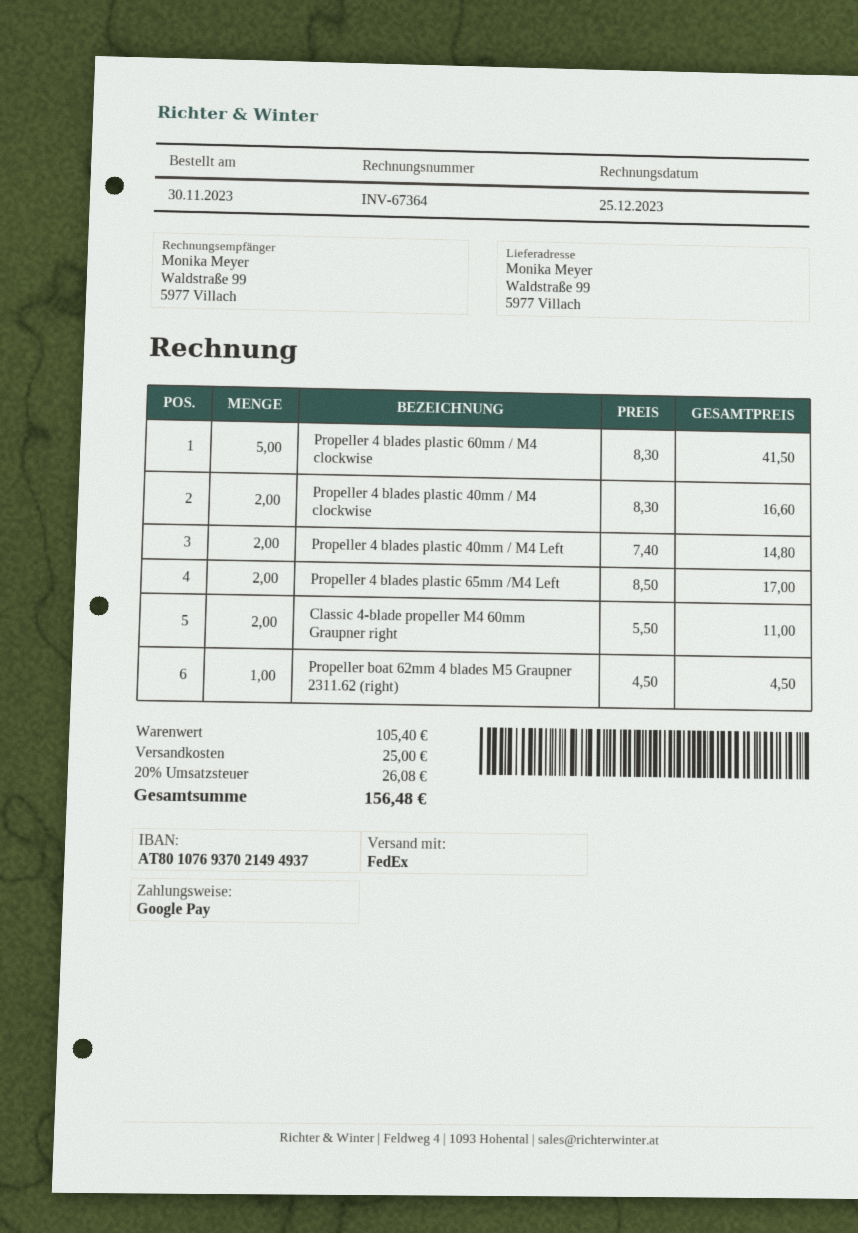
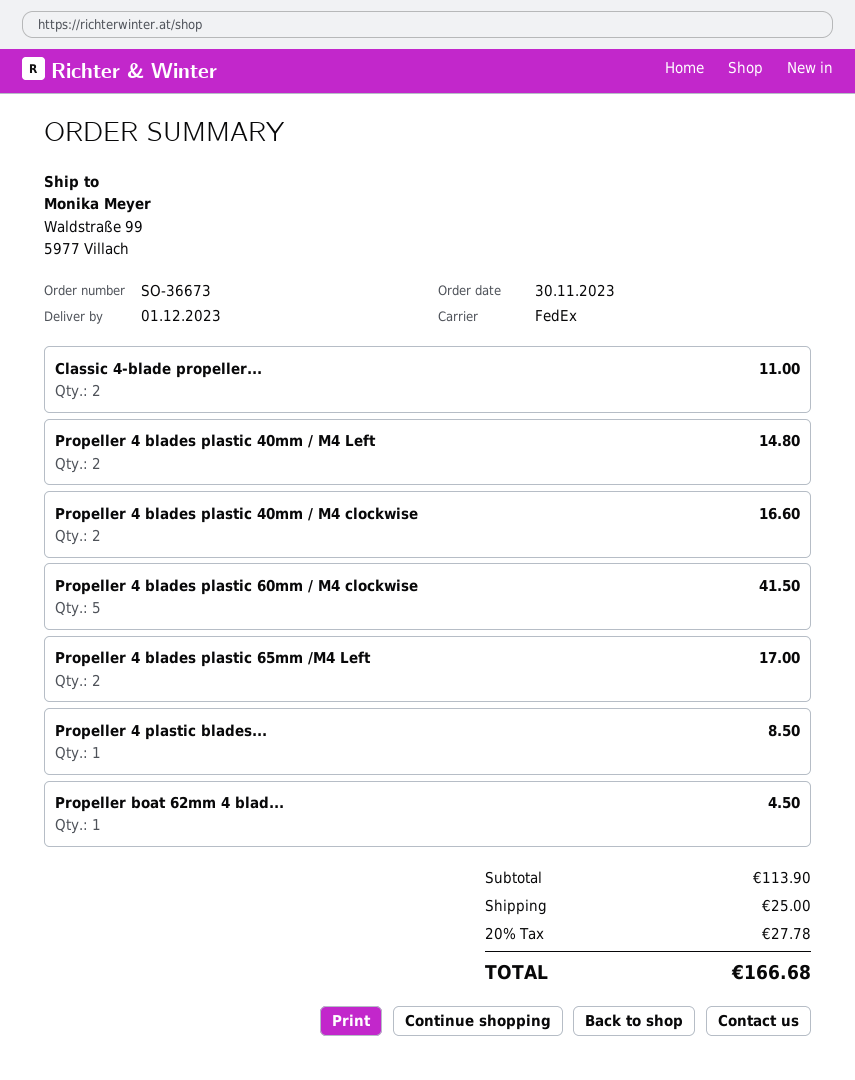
Propeller 4 plastic blades...: none -> 1 for 8.50
subtotal: 105.40 -> 113.90
tax: 20% = 26.08 -> 20% = 27.78
total: 156.48 -> 166.68

